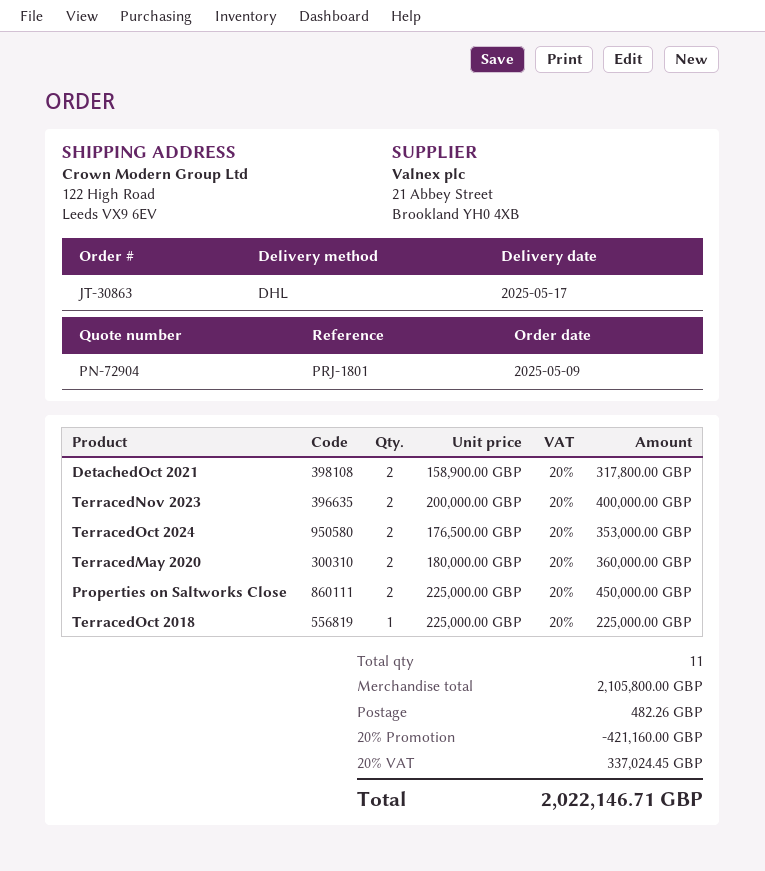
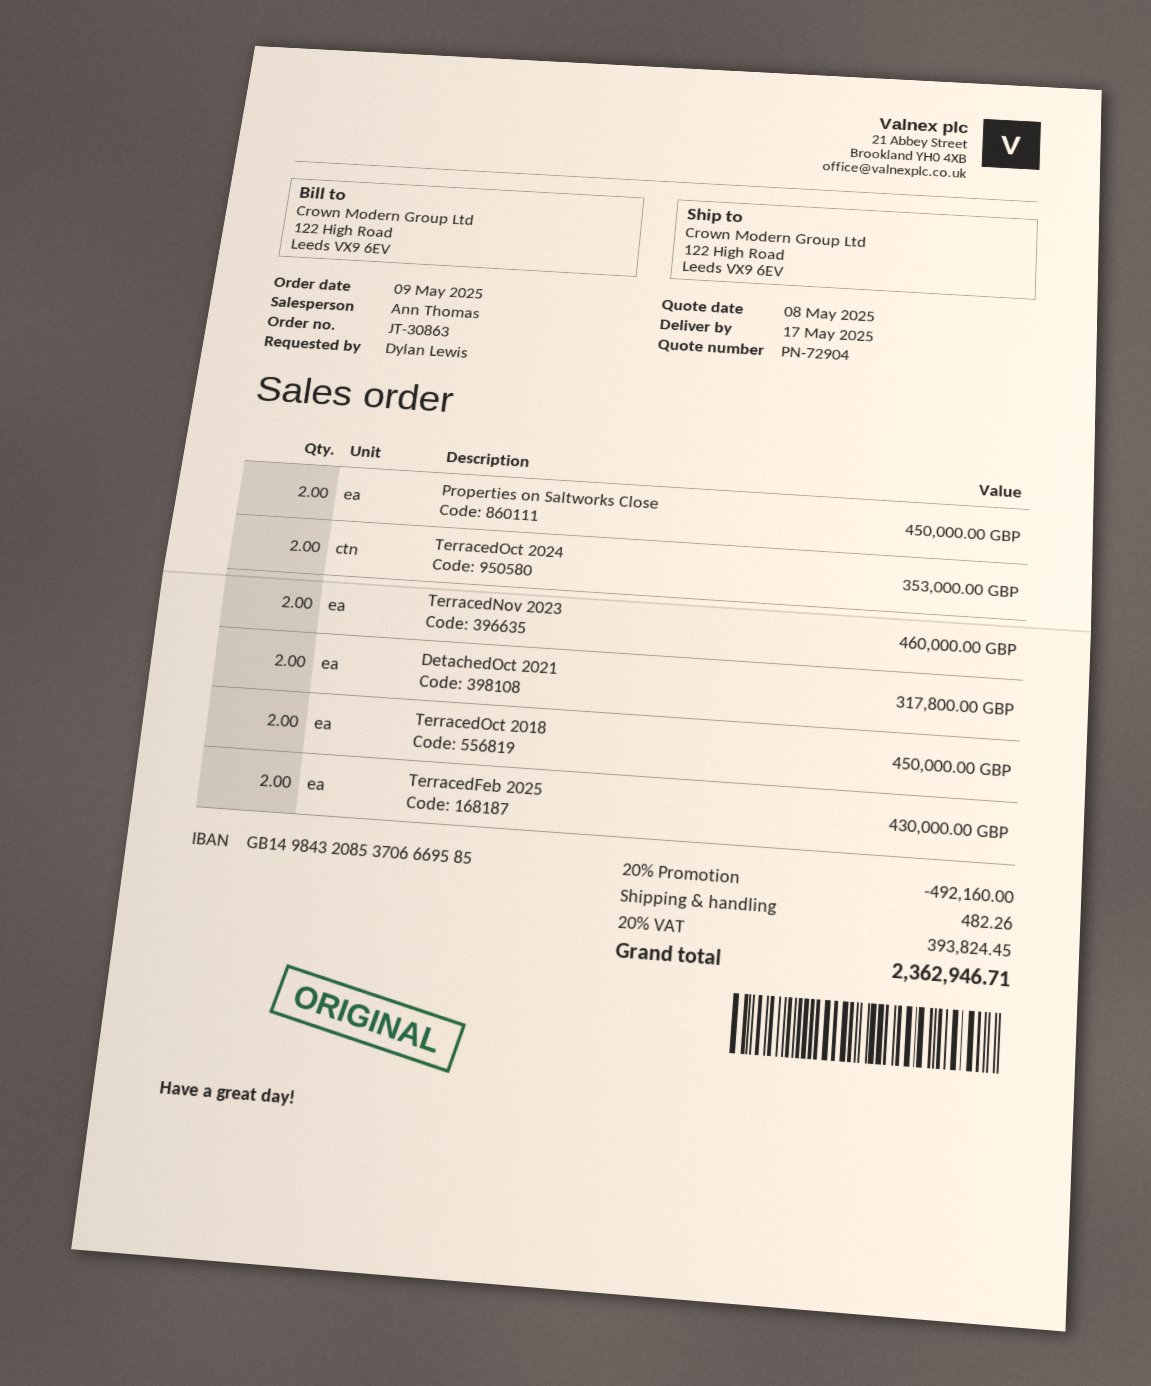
TerracedNov 2023: 2 for 400000.00 -> 2 for 460000.00
TerracedMay 2020: 2 for 360000.00 -> none
TerracedOct 2018: 1 for 225000.00 -> 2 for 450000.00
TerracedFeb 2025: none -> 2 for 430000.00
discount: 20% = 421160.00 -> 20% = 492160.00
tax: 20% = 337024.45 -> 20% = 393824.45
total: 2022146.71 -> 2362946.71

